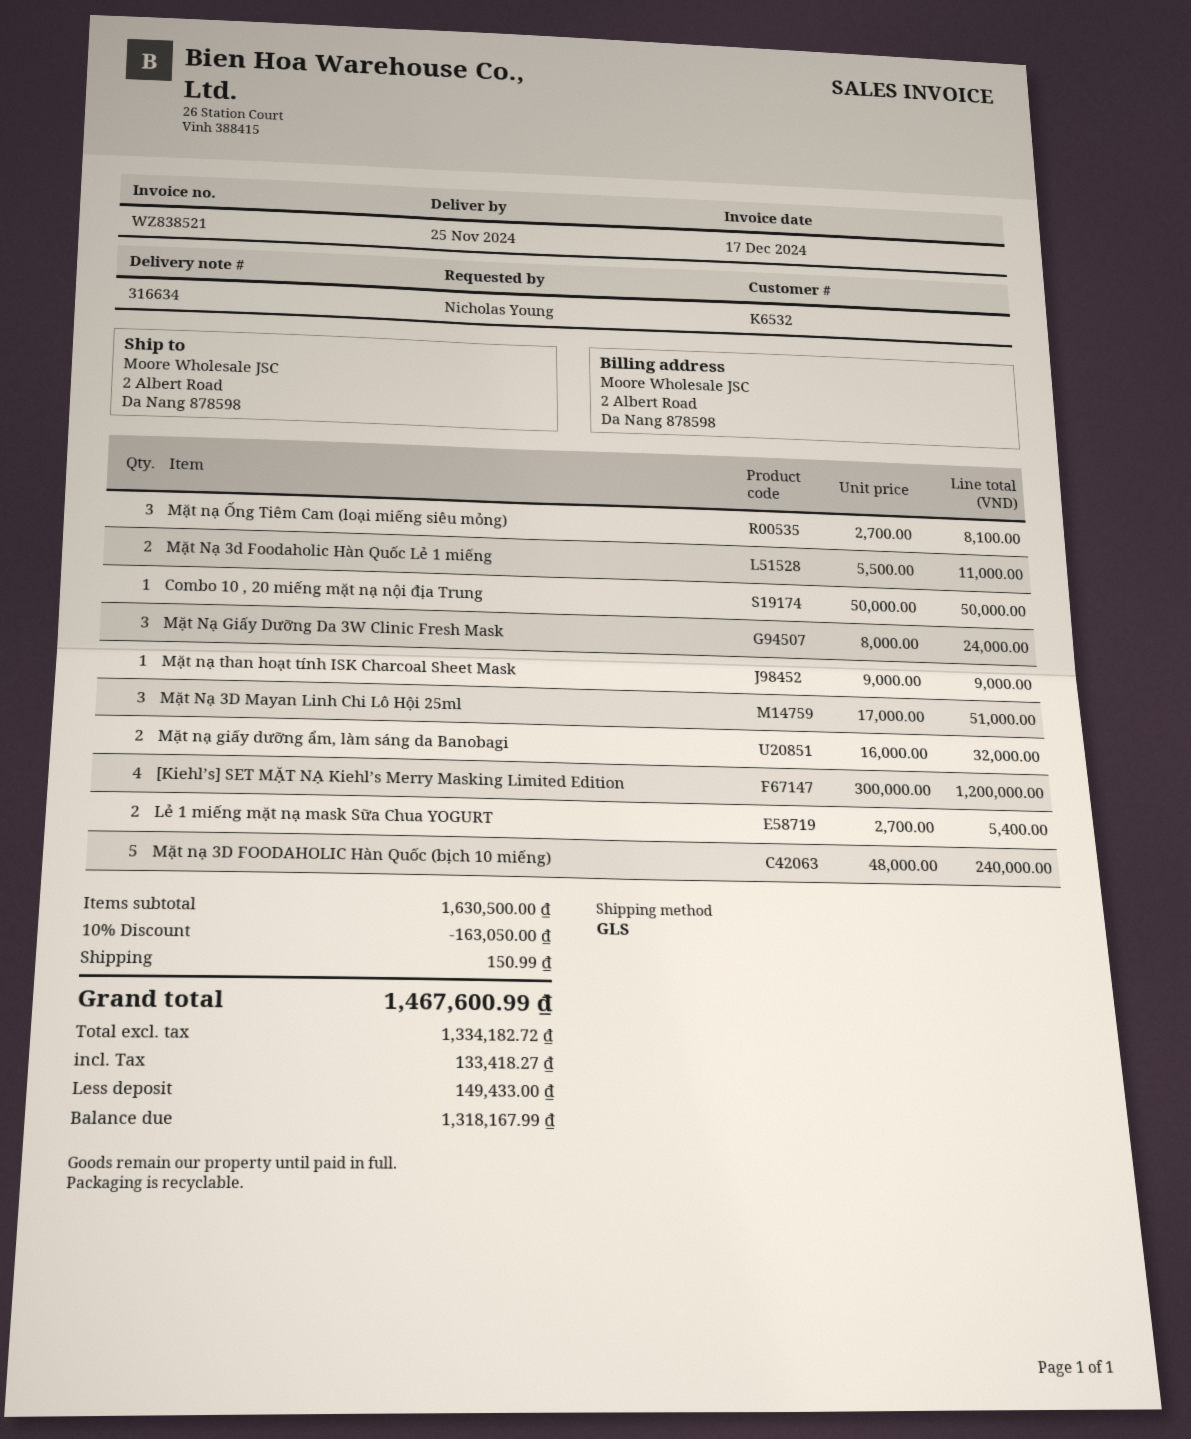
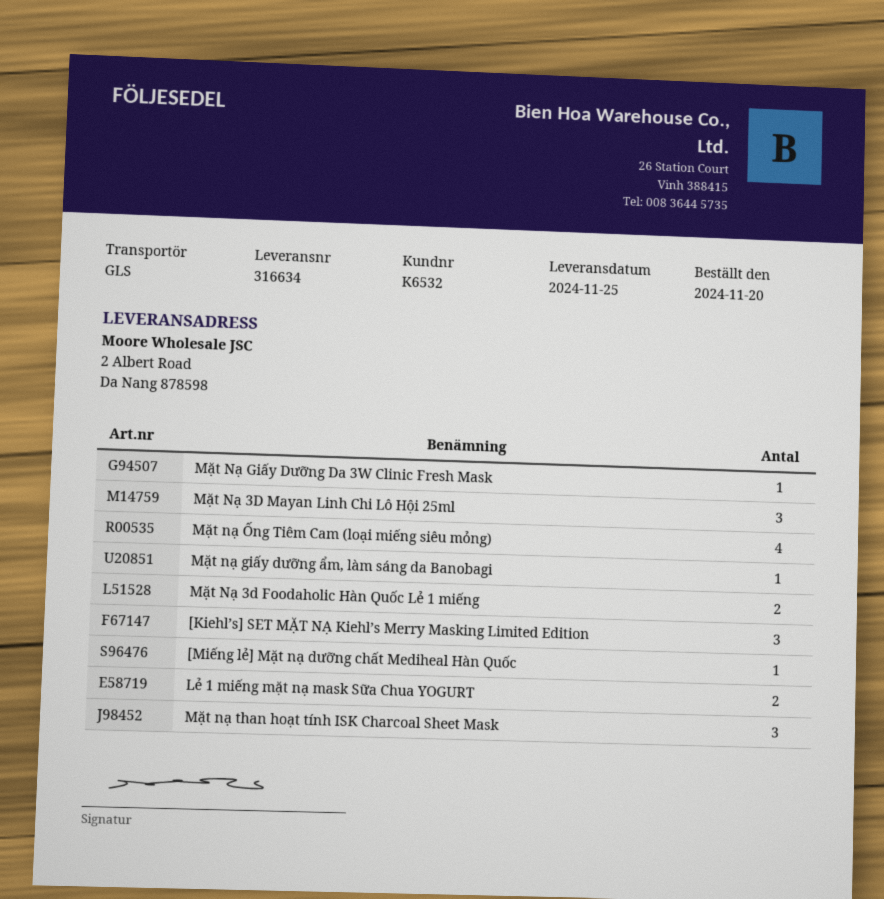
Mặt nạ Ống Tiêm Cam (loại miếng siêu mỏng): 3 -> 4
Combo 10 , 20 miếng mặt nạ nội địa Trung: 1 -> none
Mặt Nạ Giấy Dưỡng Da 3W Clinic Fresh Mask: 3 -> 1
Mặt nạ than hoạt tính ISK Charcoal Sheet Mask: 1 -> 3
Mặt nạ giấy dưỡng ẩm, làm sáng da Banobagi: 2 -> 1
[Kiehl’s] SET MẶT NẠ Kiehl’s Merry Masking Limited Edition: 4 -> 3
Mặt nạ 3D FOODAHOLIC Hàn Quốc (bịch 10 miếng): 5 -> none
[Miếng lẻ] Mặt nạ dưỡng chất Mediheal Hàn Quốc: none -> 1

